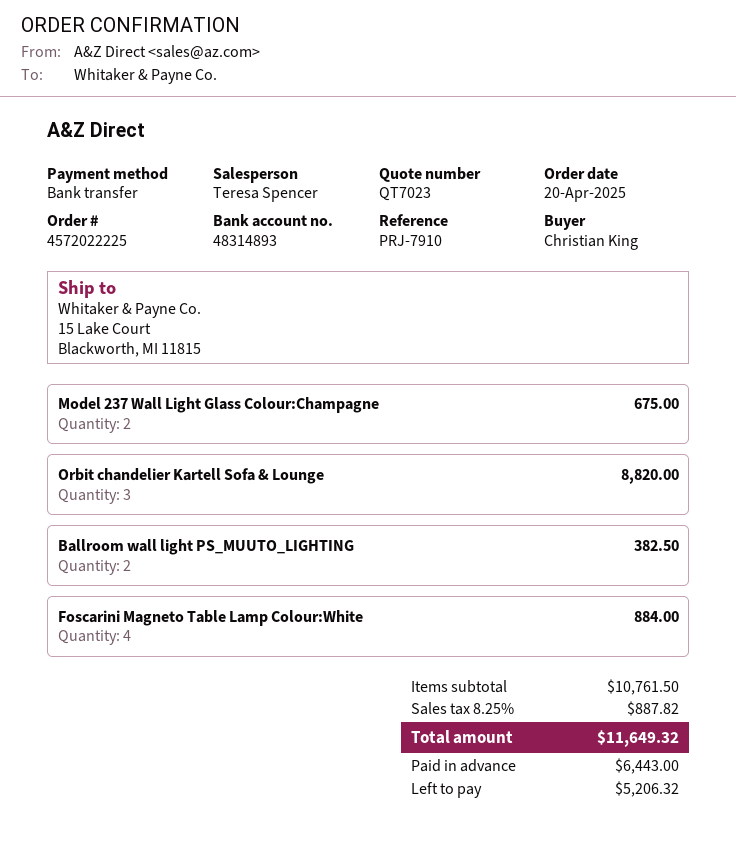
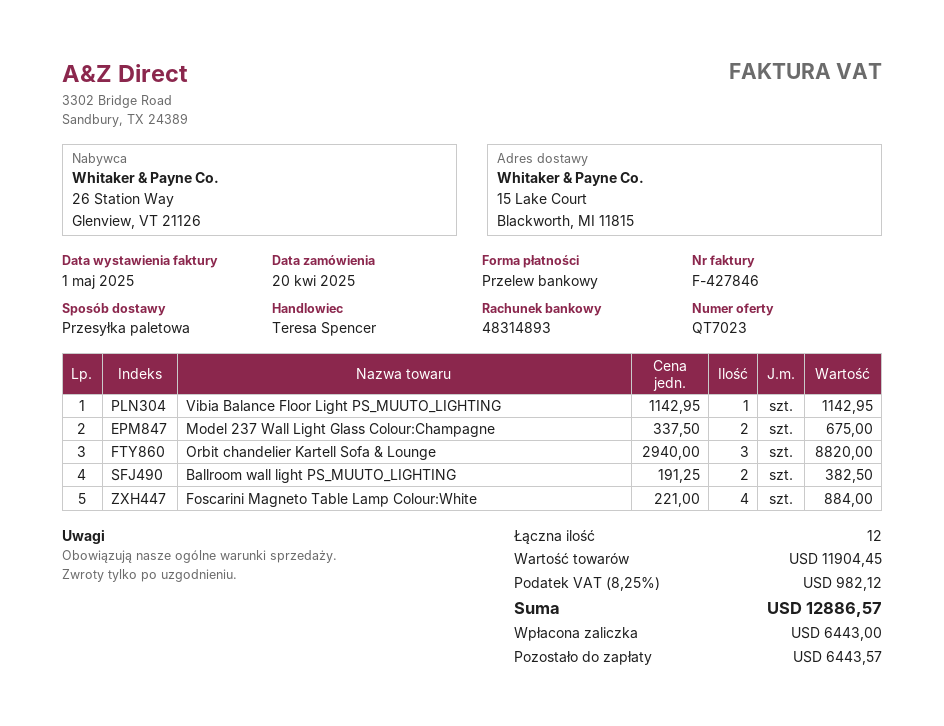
Vibia Balance Floor Light PS_MUUTO_LIGHTING: none -> 1 for 1142.95
subtotal: 10761.50 -> 11904.45
tax: 8.25% = 887.82 -> 8.25% = 982.12
total: 11649.32 -> 12886.57
balance: 5206.32 -> 6443.57

